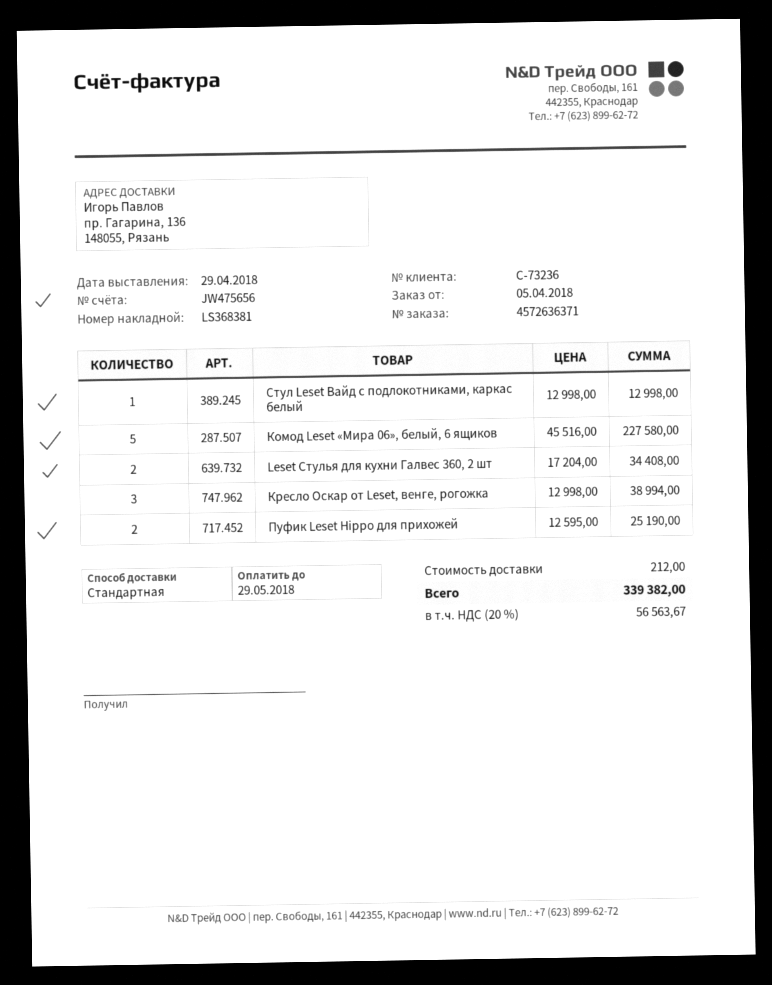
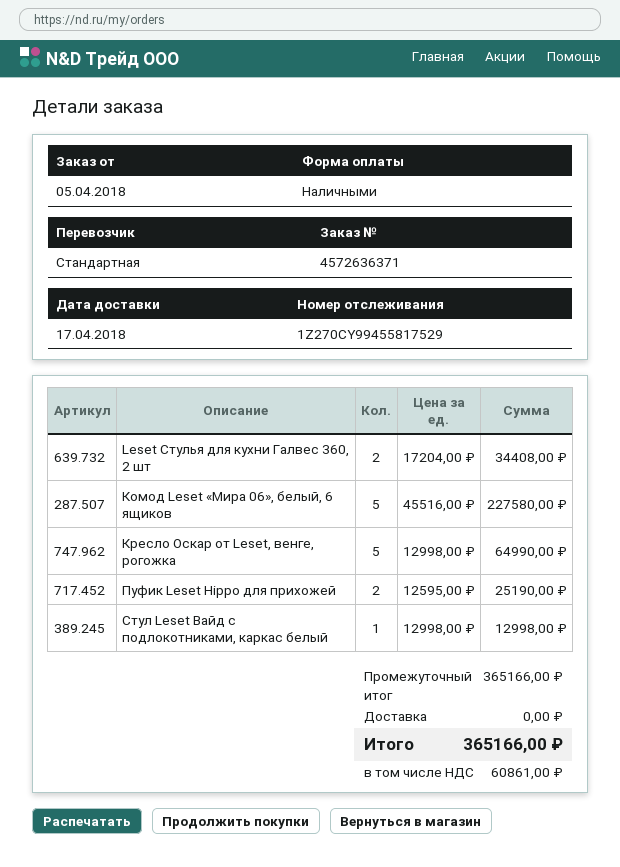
Кресло Оскар от Leset, венге, рогожка: 3 x 12998.00 = 38994.00 -> 5 x 12998.00 = 64990.00
shipping: 212.00 -> 0.00
tax: 56563.67 -> 60861.00
total: 339382.00 -> 365166.00

